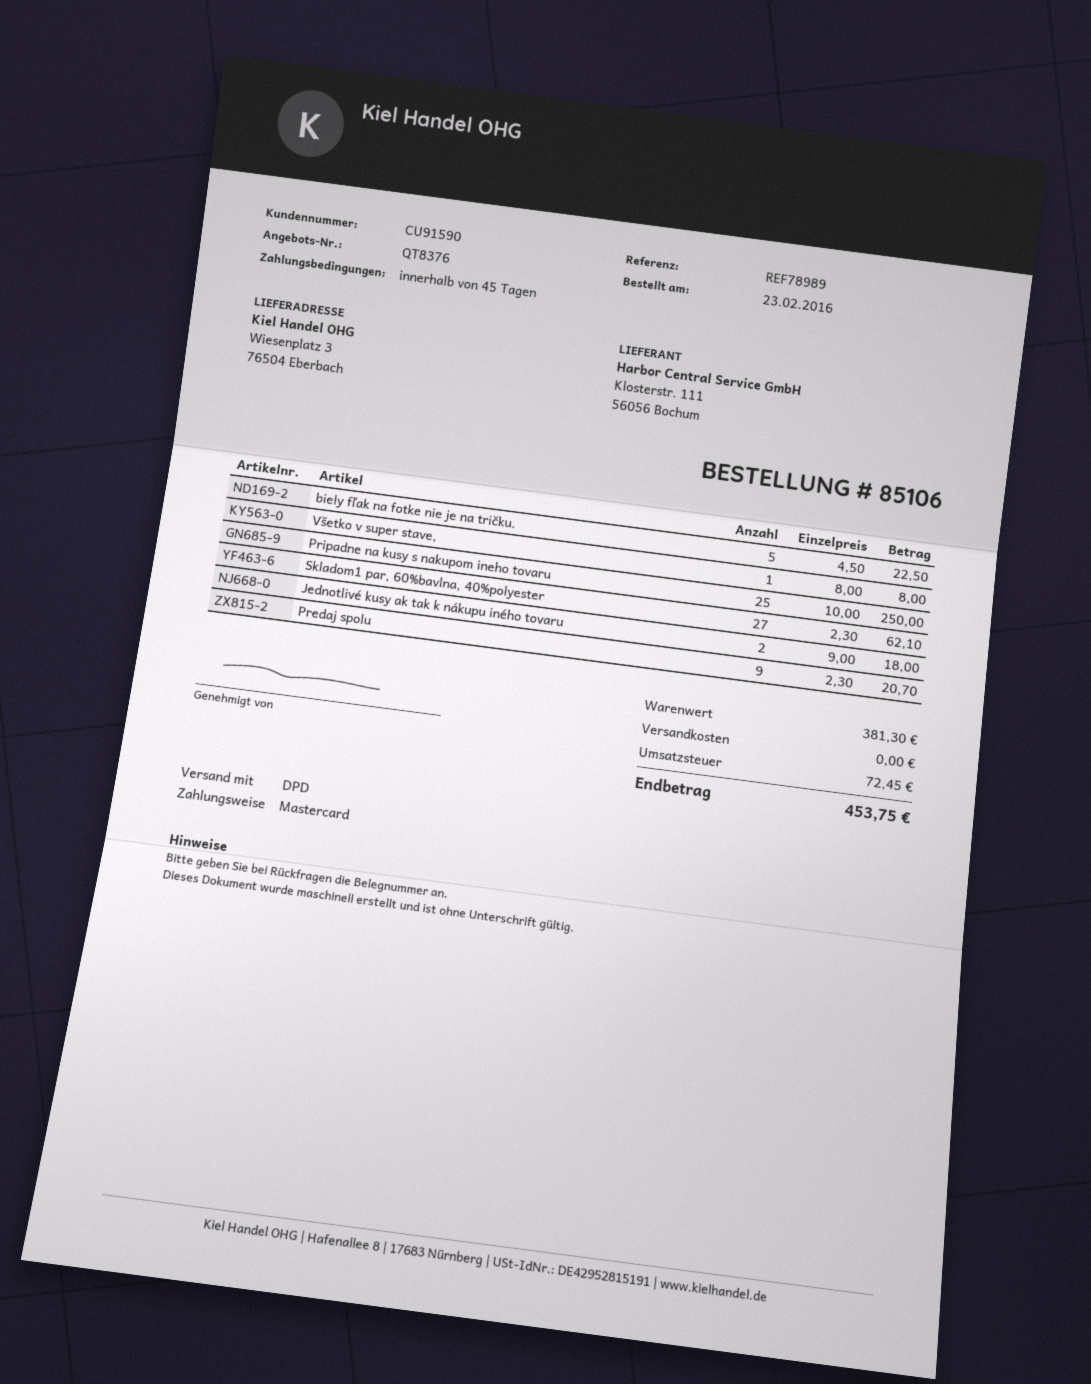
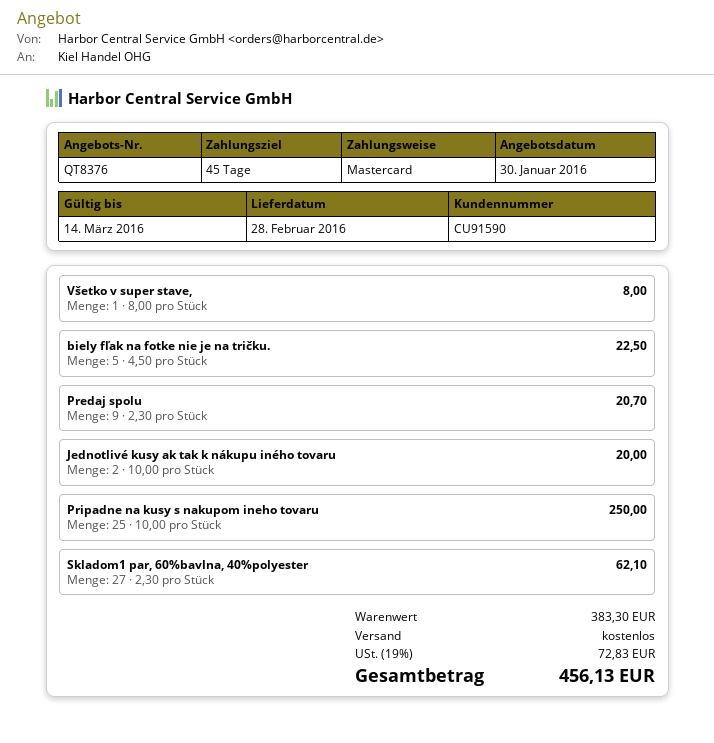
Jednotlivé kusy ak tak k nákupu iného tovaru: 2 x 9.00 = 18.00 -> 2 x 10.00 = 20.00
subtotal: 381.30 -> 383.30
tax: 72.45 -> 72.83
total: 453.75 -> 456.13

